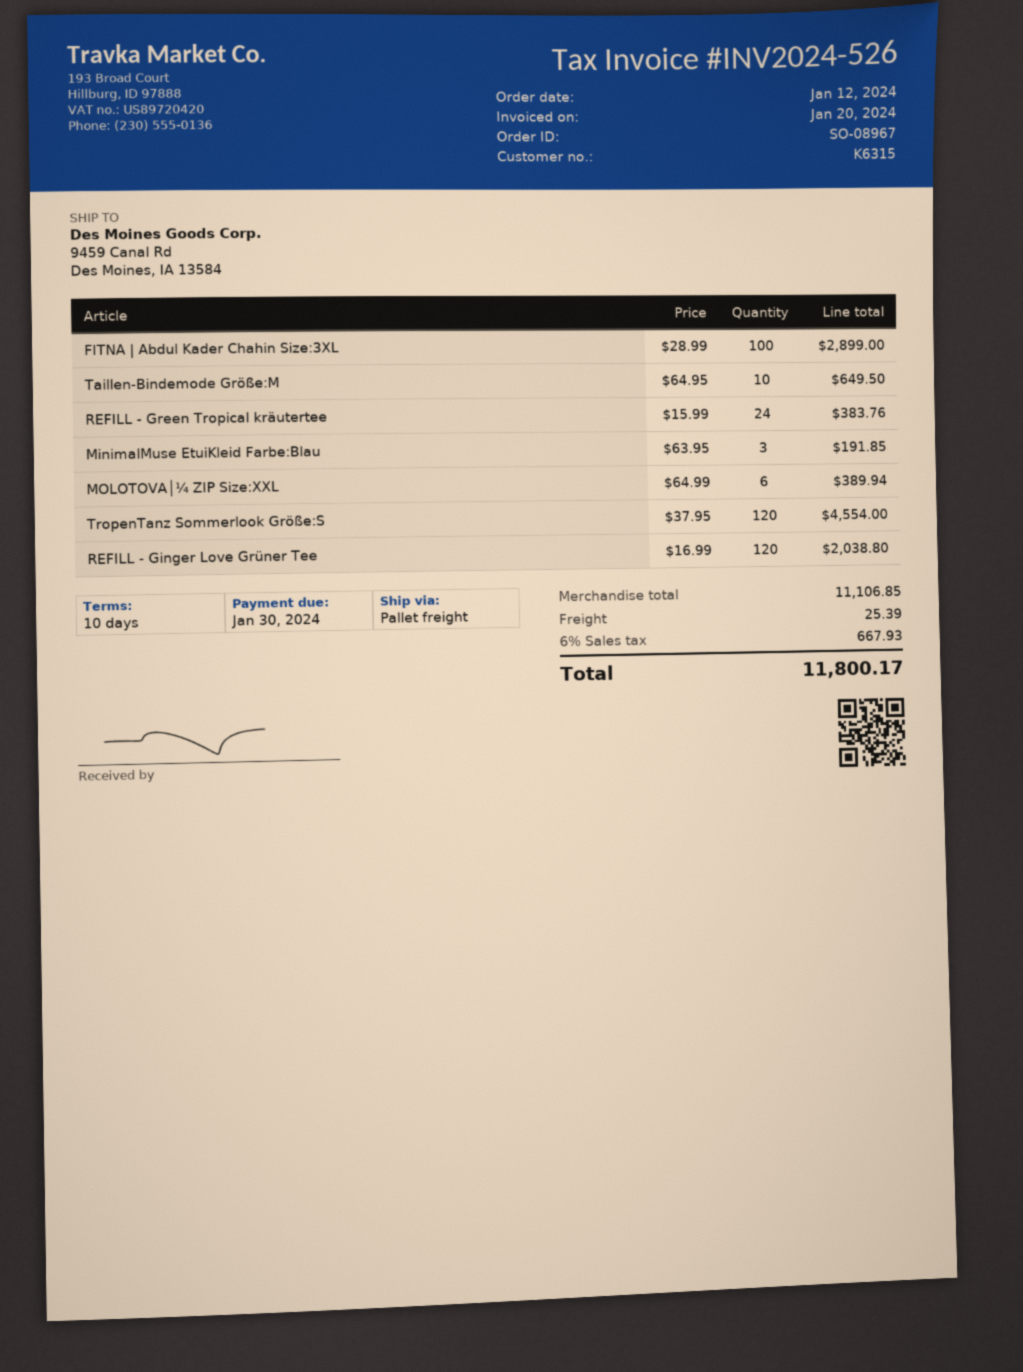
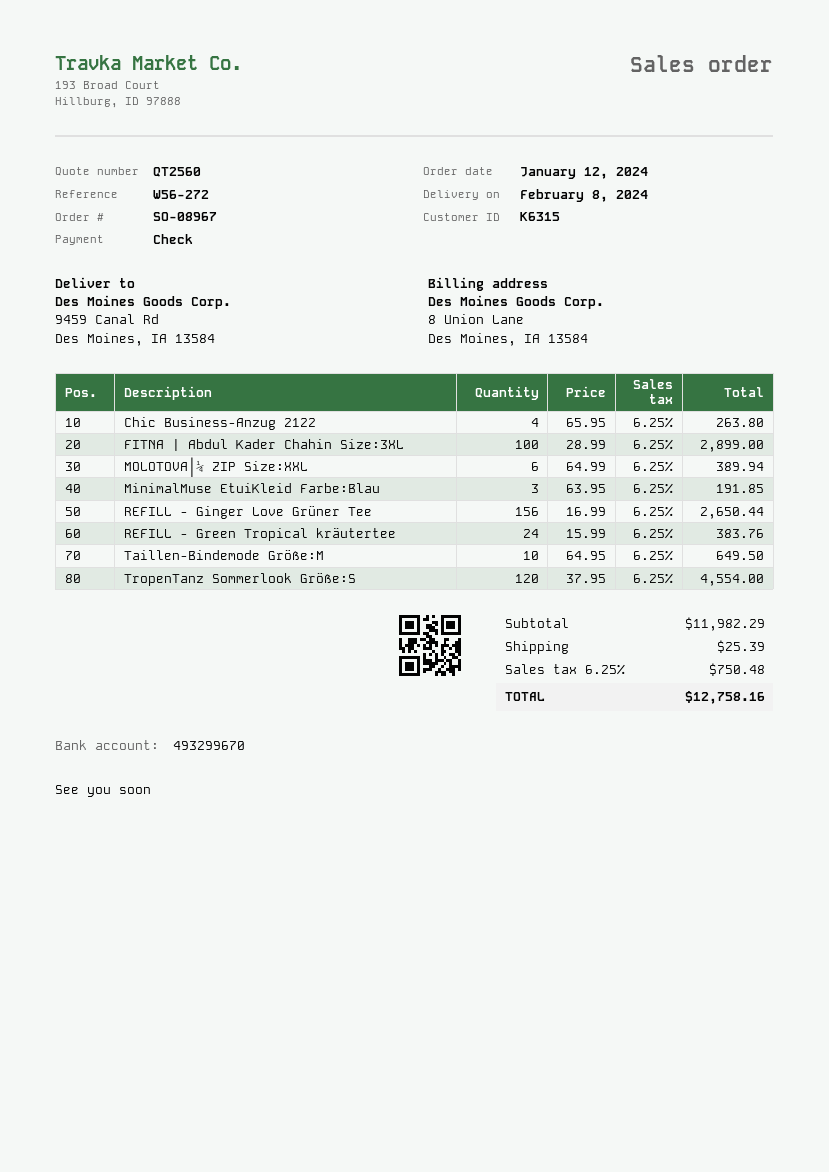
REFILL - Ginger Love Grüner Tee: 120 x 16.99 = 2038.80 -> 156 x 16.99 = 2650.44
Chic Business-Anzug 2122: none -> 4 x 65.95 = 263.80
subtotal: 11106.85 -> 11982.29
tax: 6% = 667.93 -> 6.25% = 750.48
total: 11800.17 -> 12758.16

